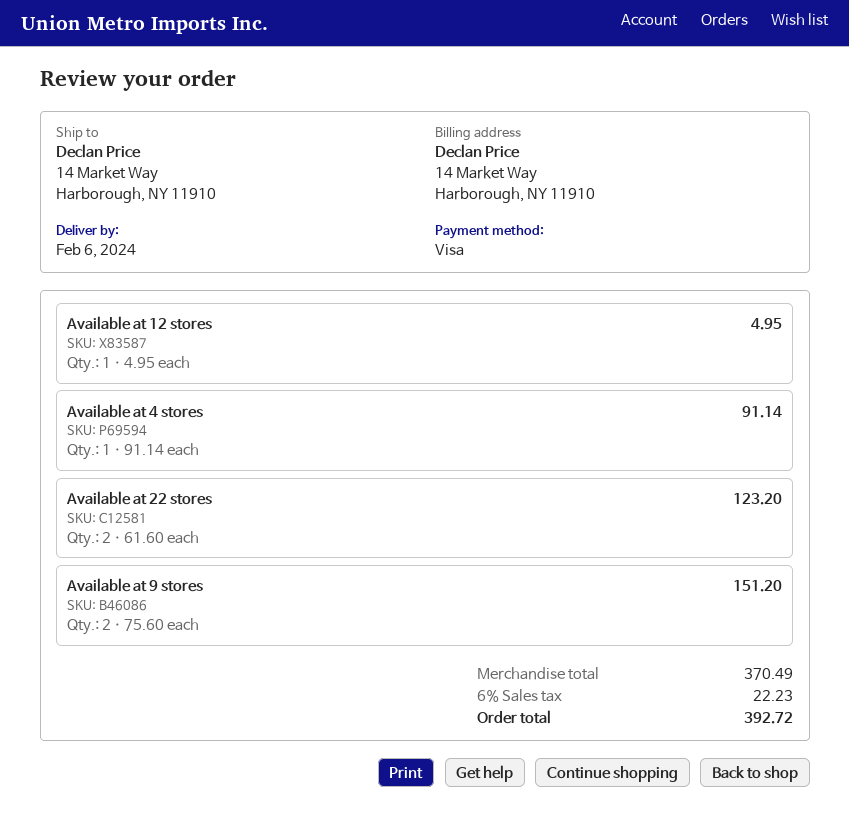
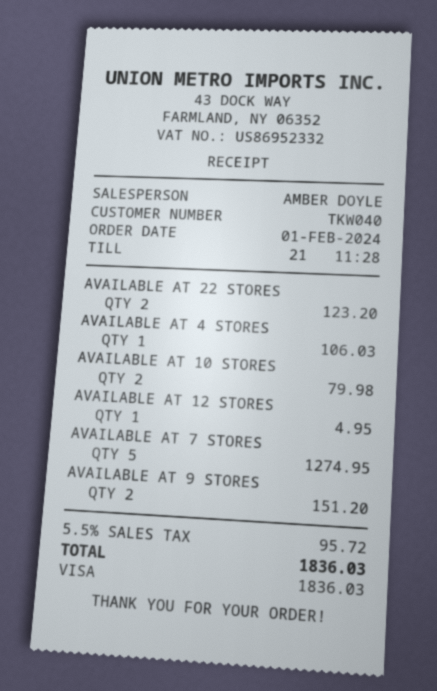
Available at 4 stores: 1 for 91.14 -> 1 for 106.03
AVAILABLE AT 10 STORES: none -> 2 for 79.98
AVAILABLE AT 7 STORES: none -> 5 for 1274.95
tax: 6% = 22.23 -> 5.5% = 95.72
total: 392.72 -> 1836.03

